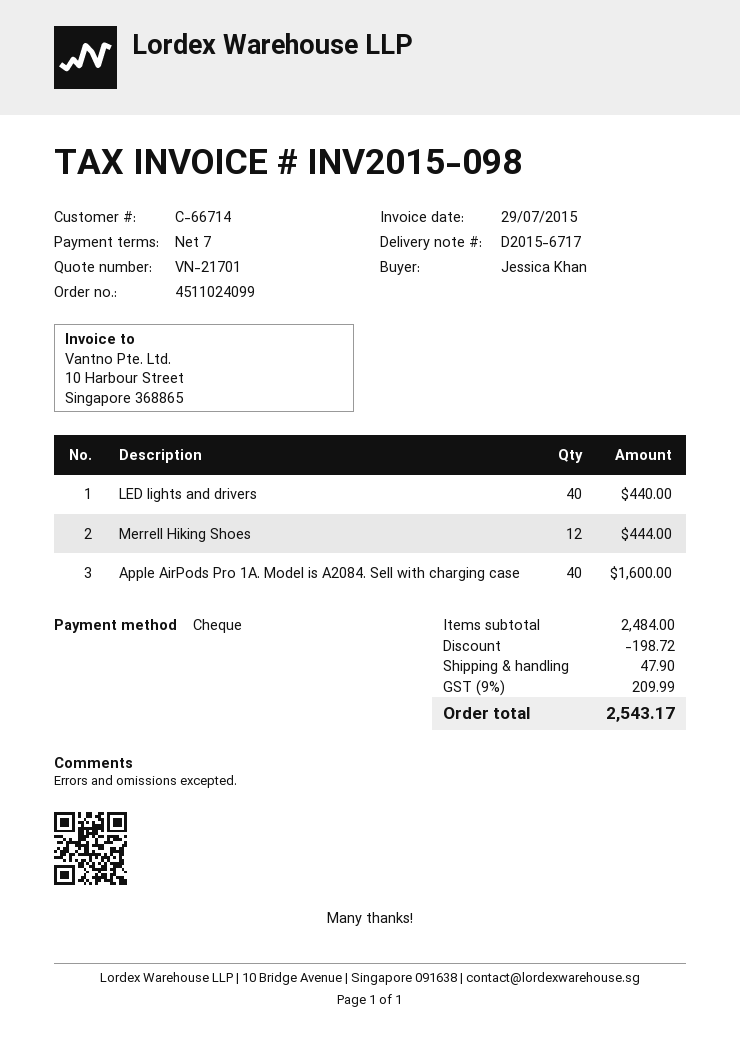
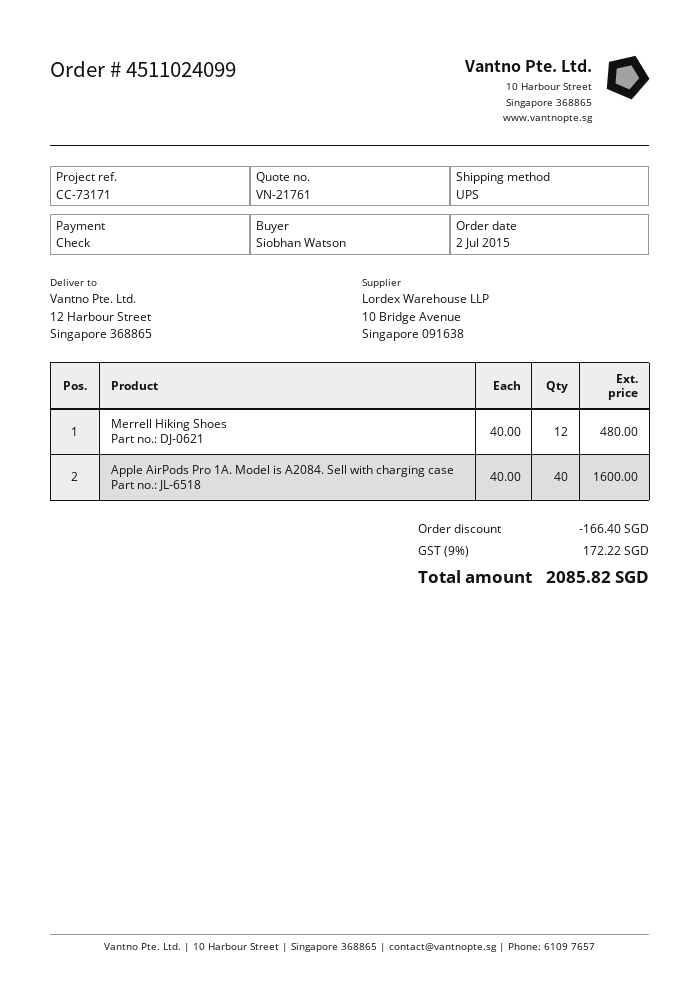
quote number: VN-21701 -> VN-21761
ordered by: Jessica Khan -> Siobhan Watson
LED lights and drivers: 40 for 440.00 -> none
Merrell Hiking Shoes: 12 for 444.00 -> 12 for 480.00
discount: 198.72 -> 166.40
shipping: 47.90 -> none
tax: 9% = 209.99 -> 9% = 172.22
total: 2543.17 -> 2085.82

